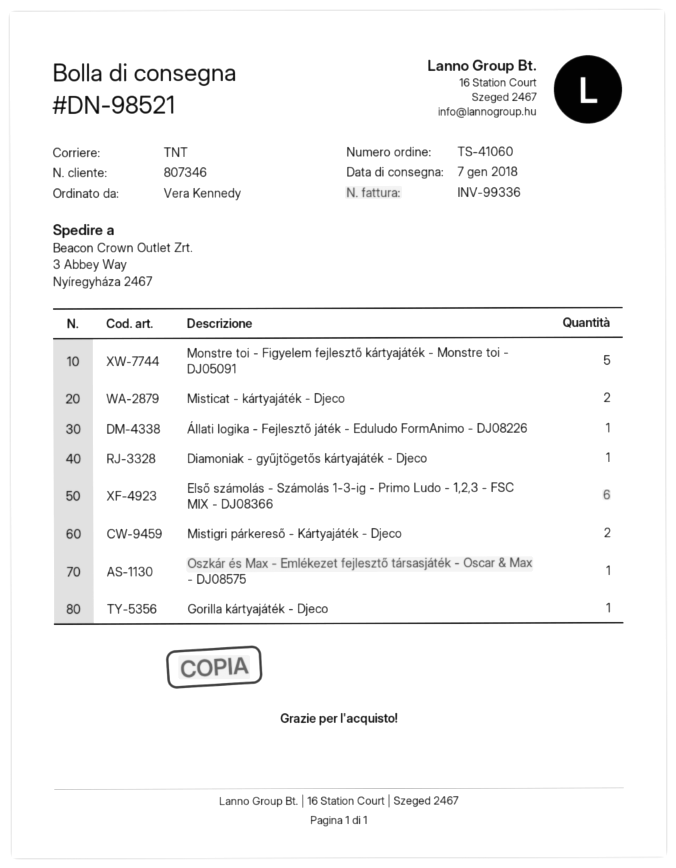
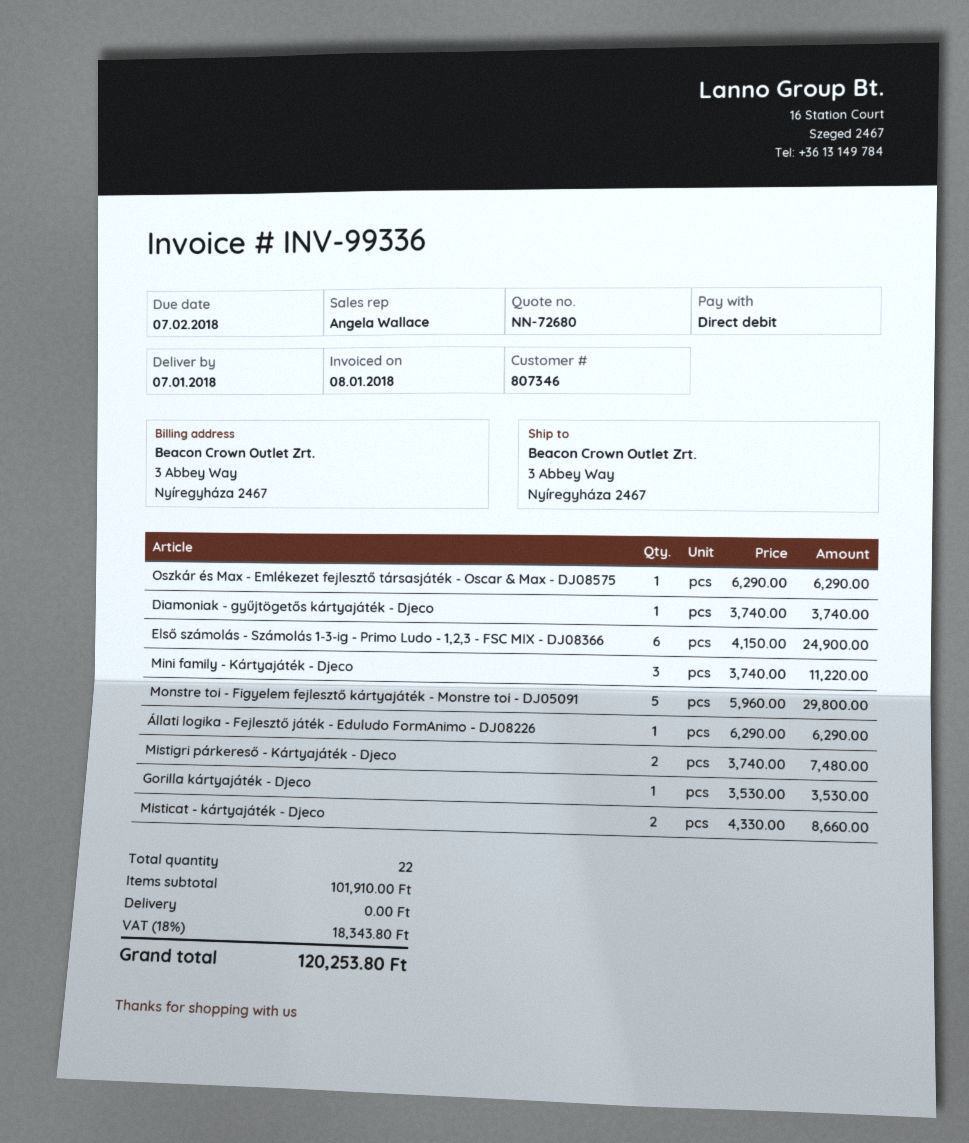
Mini family - Kártyajáték - Djeco: none -> 3

